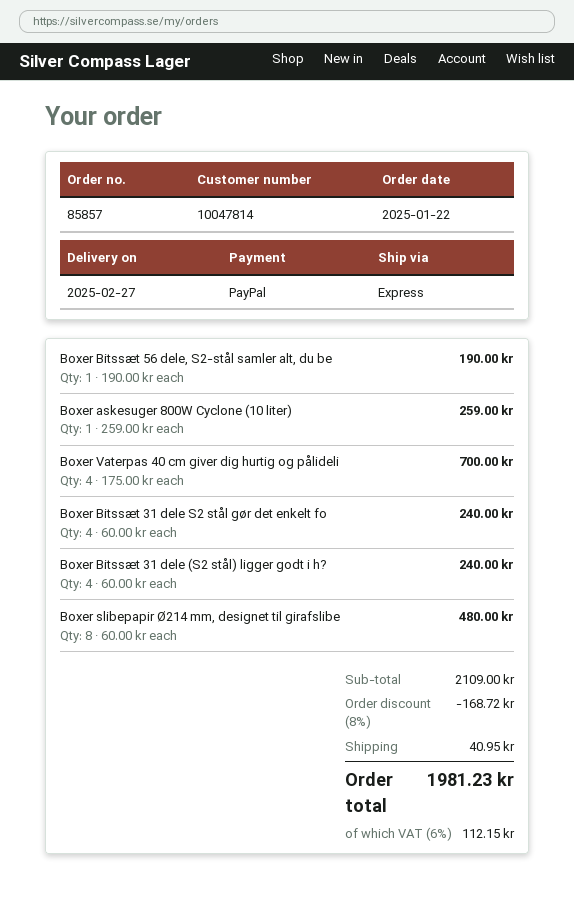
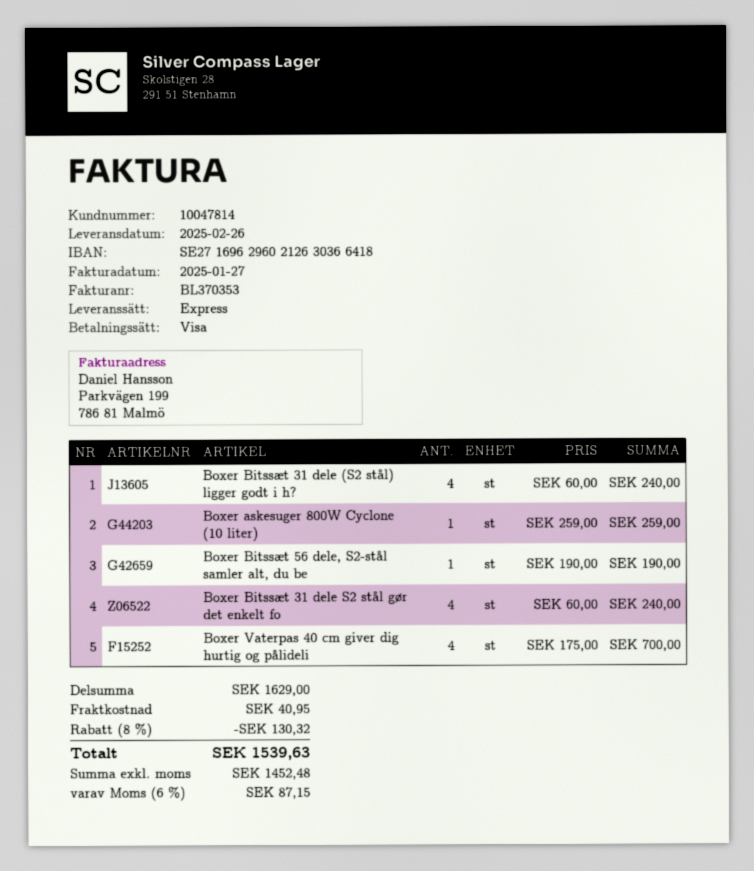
delivery date: 2025-02-27 -> 2025-02-26
payment method: PayPal -> Visa
Boxer slibepapir Ø214 mm, designet til girafslibe: 8 x 60.00 = 480.00 -> none
subtotal: 2109.00 -> 1629.00
discount: 8% = 168.72 -> 8% = 130.32
tax: 6% = 112.15 -> 6% = 87.15
total: 1981.23 -> 1539.63

